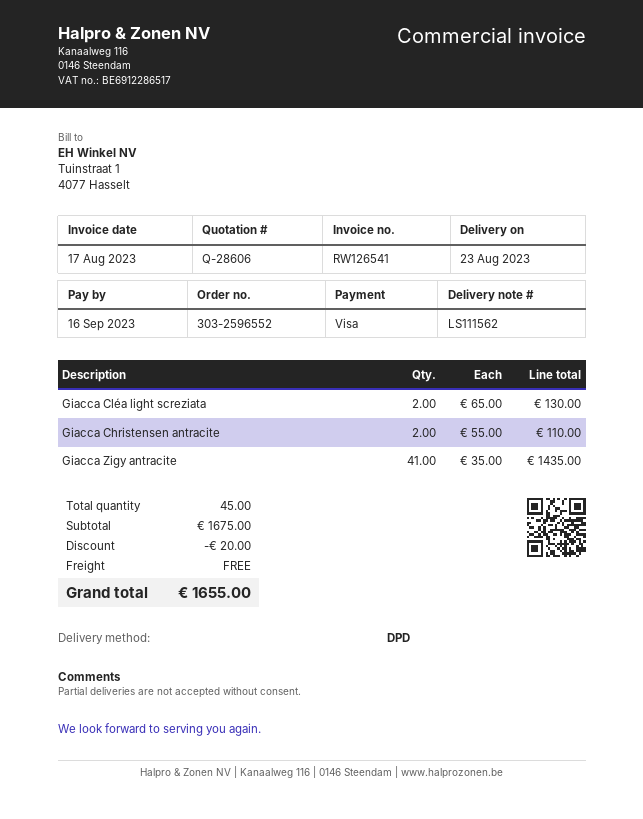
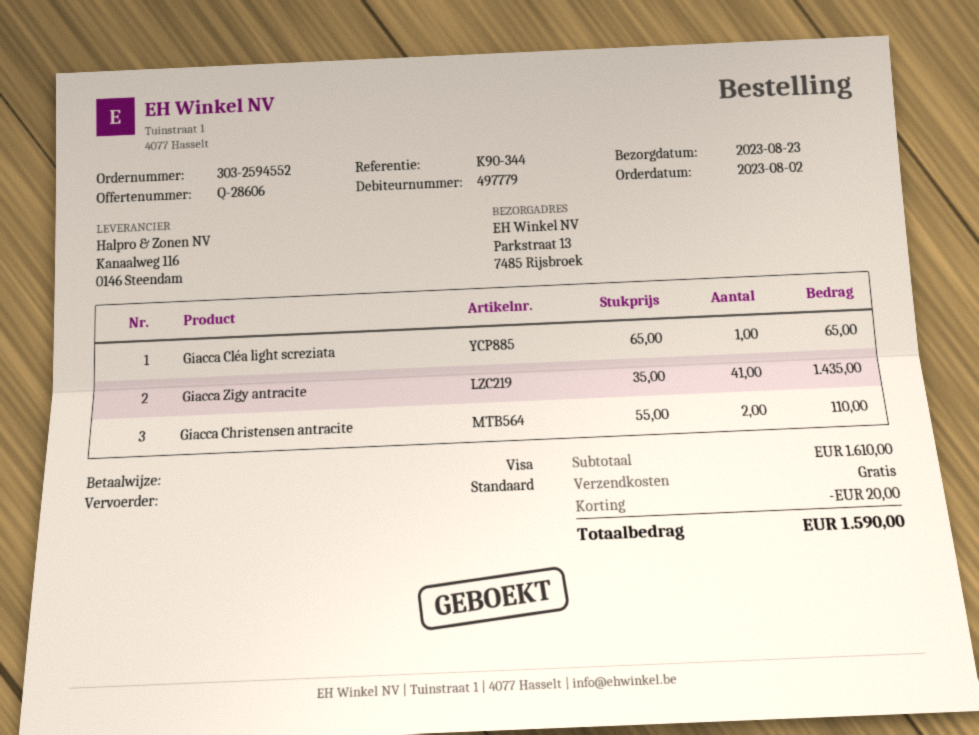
order number: 303-2596552 -> 303-2594552
shipping method: DPD -> standard
Giacca Cléa light screziata: 2 x 65.00 = 130.00 -> 1 x 65.00 = 65.00
subtotal: 1675.00 -> 1610.00
total: 1655.00 -> 1590.00

